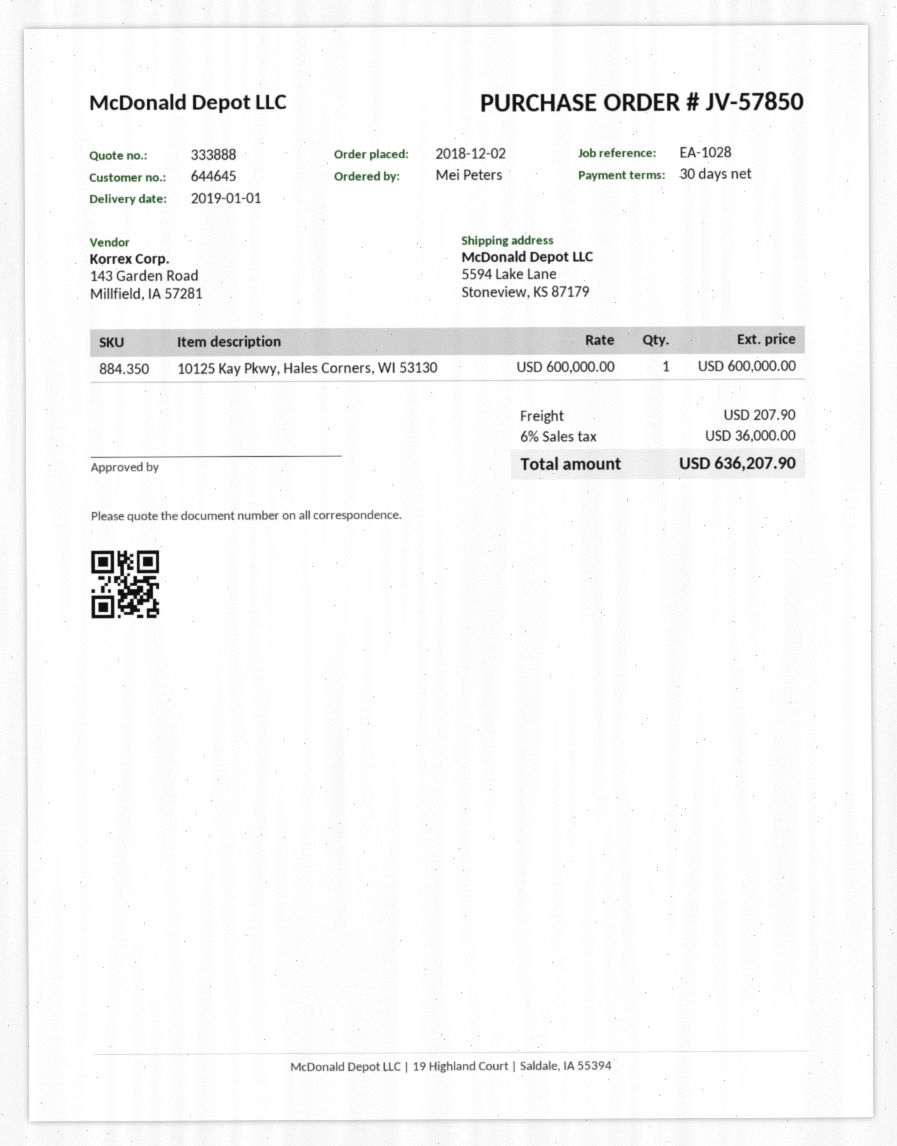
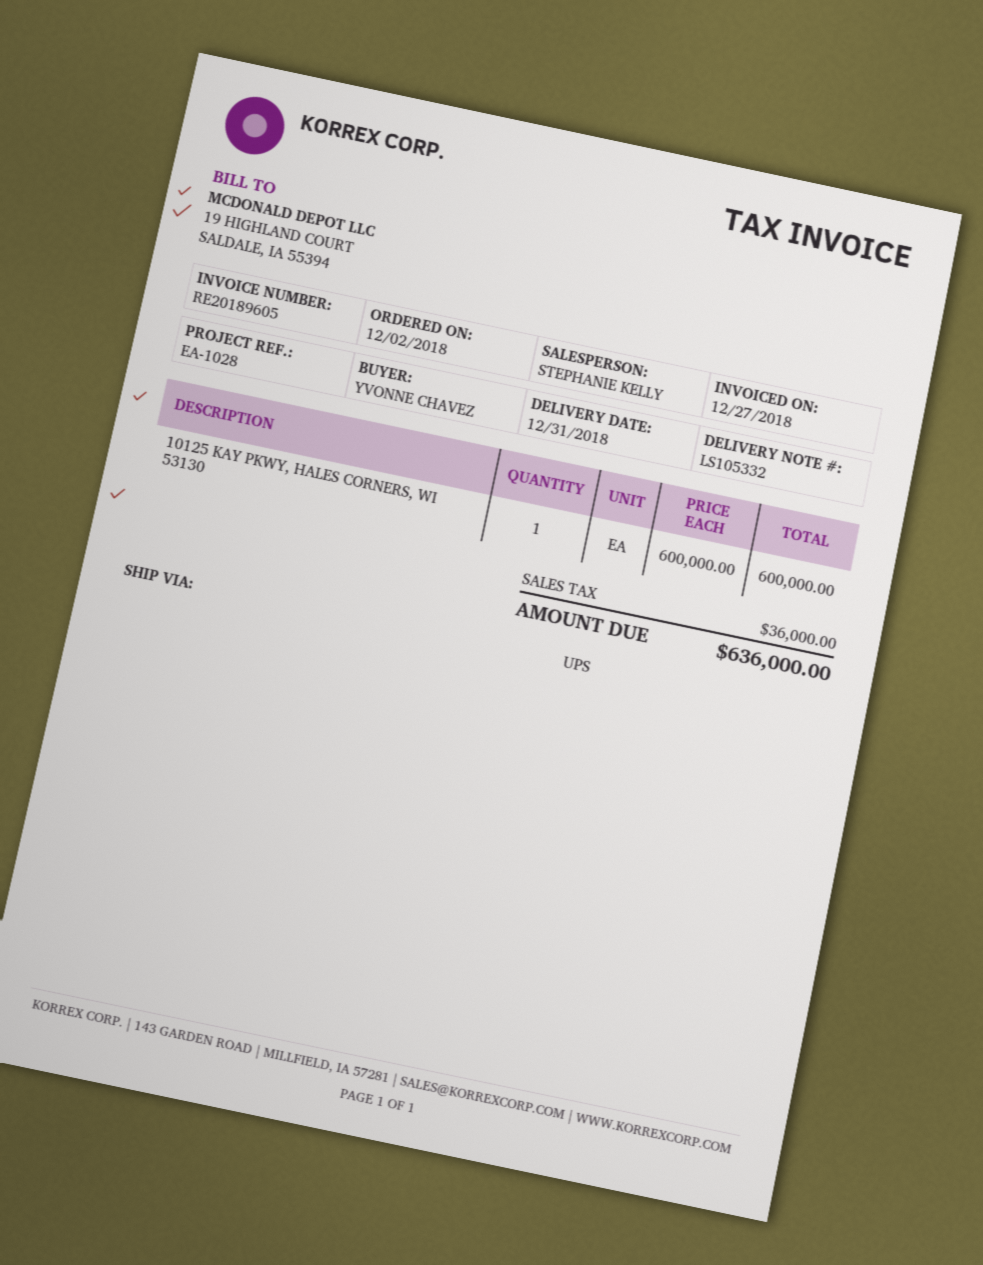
delivery date: 2019-01-01 -> 2018-12-31
ordered by: Mei Peters -> YVONNE CHAVEZ
shipping: 207.90 -> none
total: 636207.90 -> 636000.00

